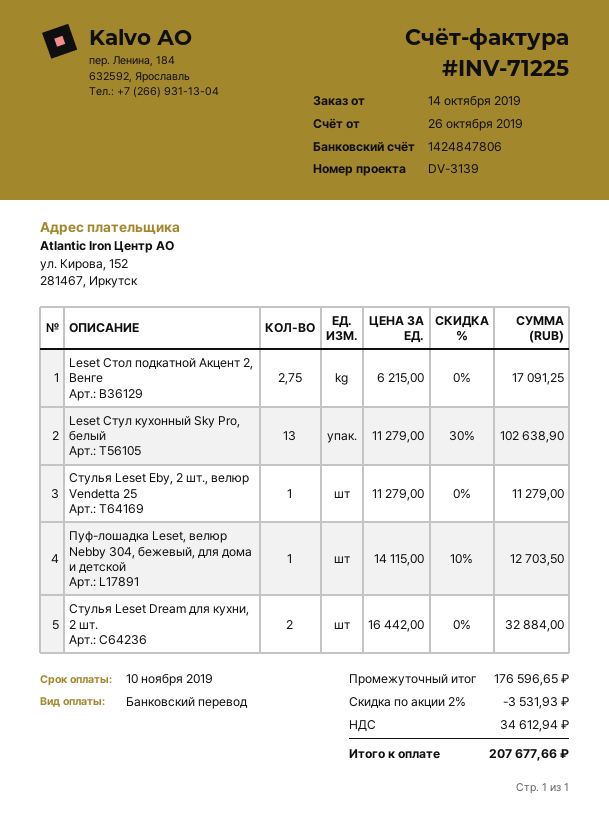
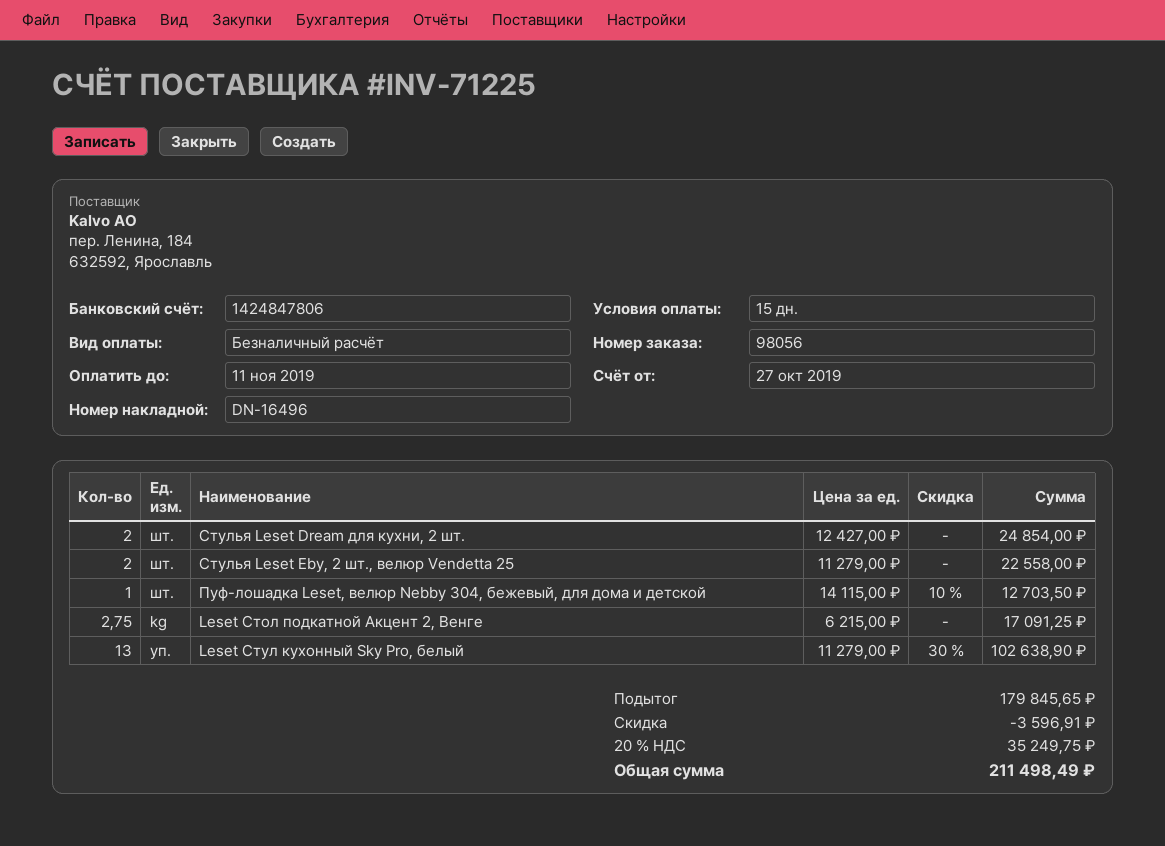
invoice date: 2019-10-26 -> 2019-10-27
due date: 2019-11-10 -> 2019-11-11
Стулья Leset Eby, 2 шт., велюр Vendetta 25: 1 x 11279.00 = 11279.00 -> 2 x 11279.00 = 22558.00
Стулья Leset Dream для кухни, 2 шт.: 2 x 16442.00 = 32884.00 -> 2 x 12427.00 = 24854.00
subtotal: 176596.65 -> 179845.65
discount: 3531.93 -> 3596.91
tax: 34612.94 -> 35249.75
total: 207677.66 -> 211498.49

